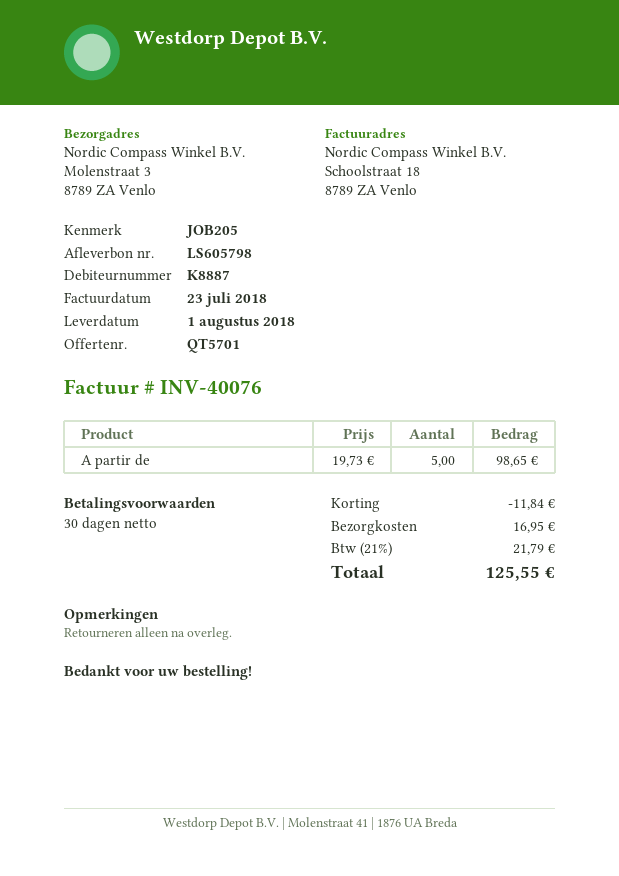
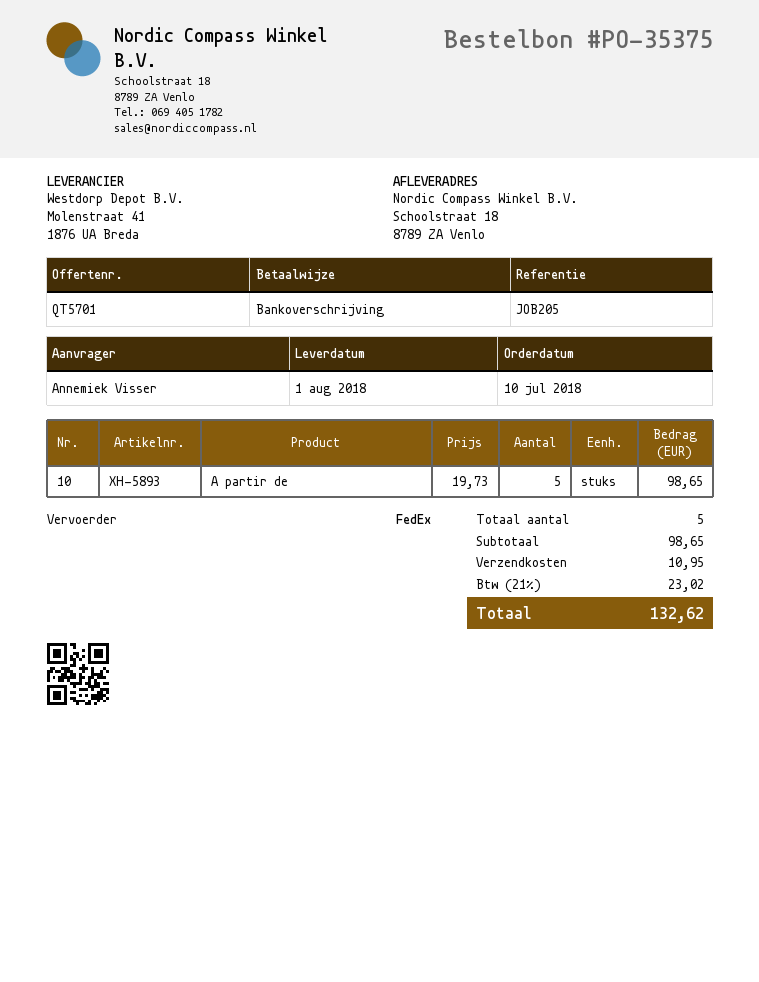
ship to: Molenstraat 3, 8789 ZA Venlo -> Schoolstraat 18, 8789 ZA Venlo
discount: 11.84 -> none
shipping: 16.95 -> 10.95
tax: 21% = 21.79 -> 21% = 23.02
total: 125.55 -> 132.62

